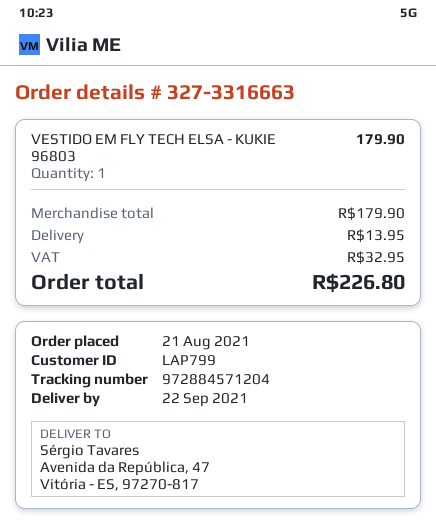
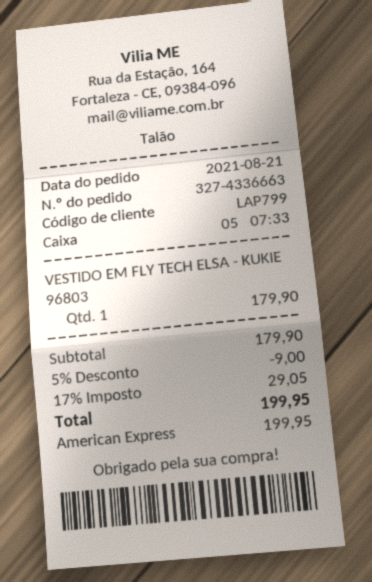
order number: 327-3316663 -> 327-4336663
discount: none -> 5% = 9.00
shipping: 13.95 -> none
tax: 32.95 -> 29.05
total: 226.80 -> 199.95

